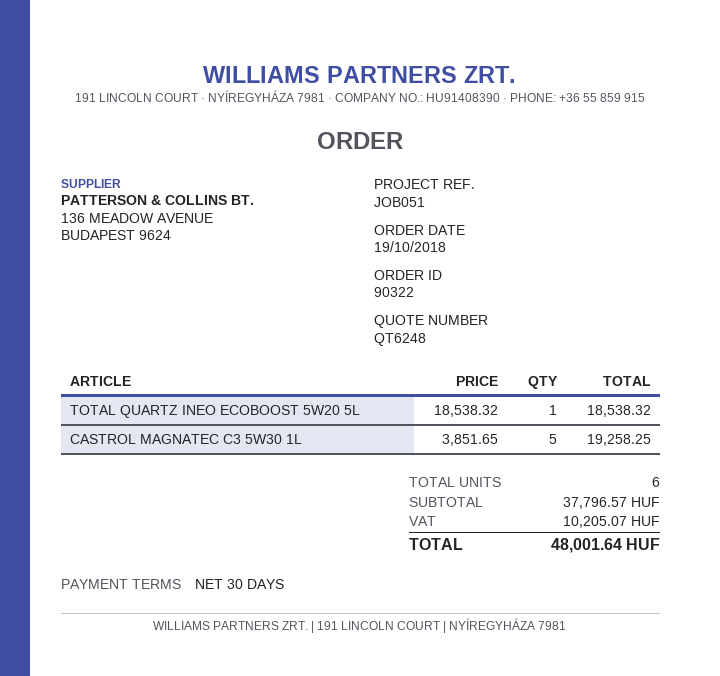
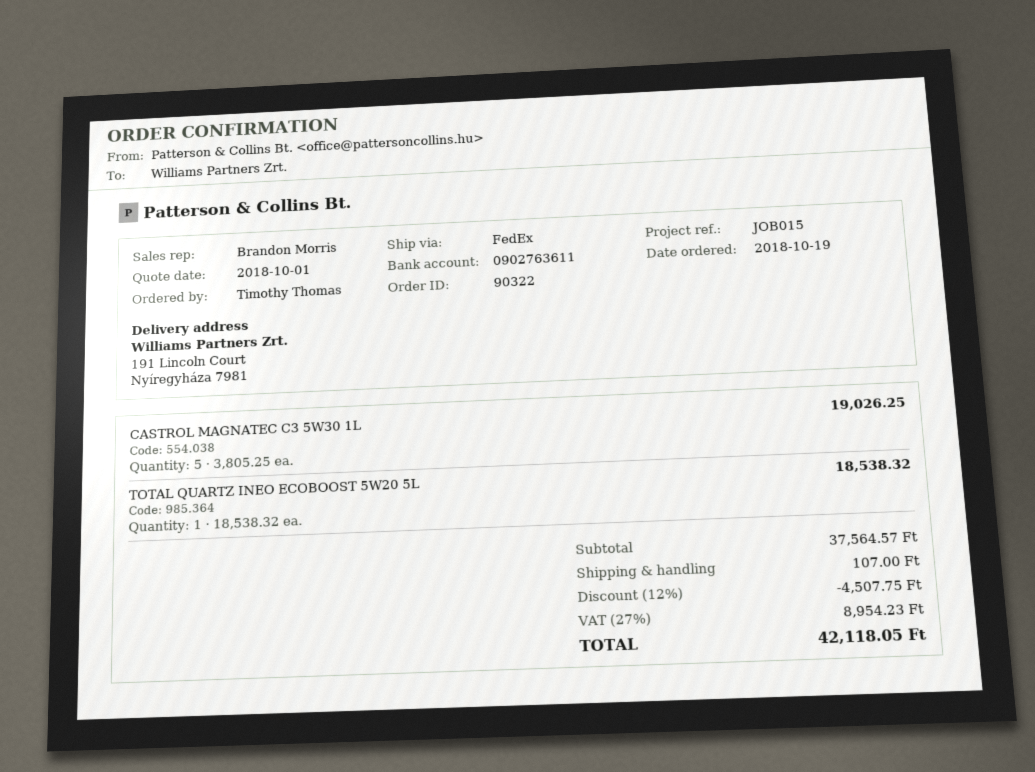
reference: JOB051 -> JOB015
CASTROL MAGNATEC C3 5W30 1L: 5 x 3851.65 = 19258.25 -> 5 x 3805.25 = 19026.25
subtotal: 37796.57 -> 37564.57
discount: none -> 12% = 4507.75
shipping: none -> 107.00
tax: 10205.07 -> 8954.23
total: 48001.64 -> 42118.05

